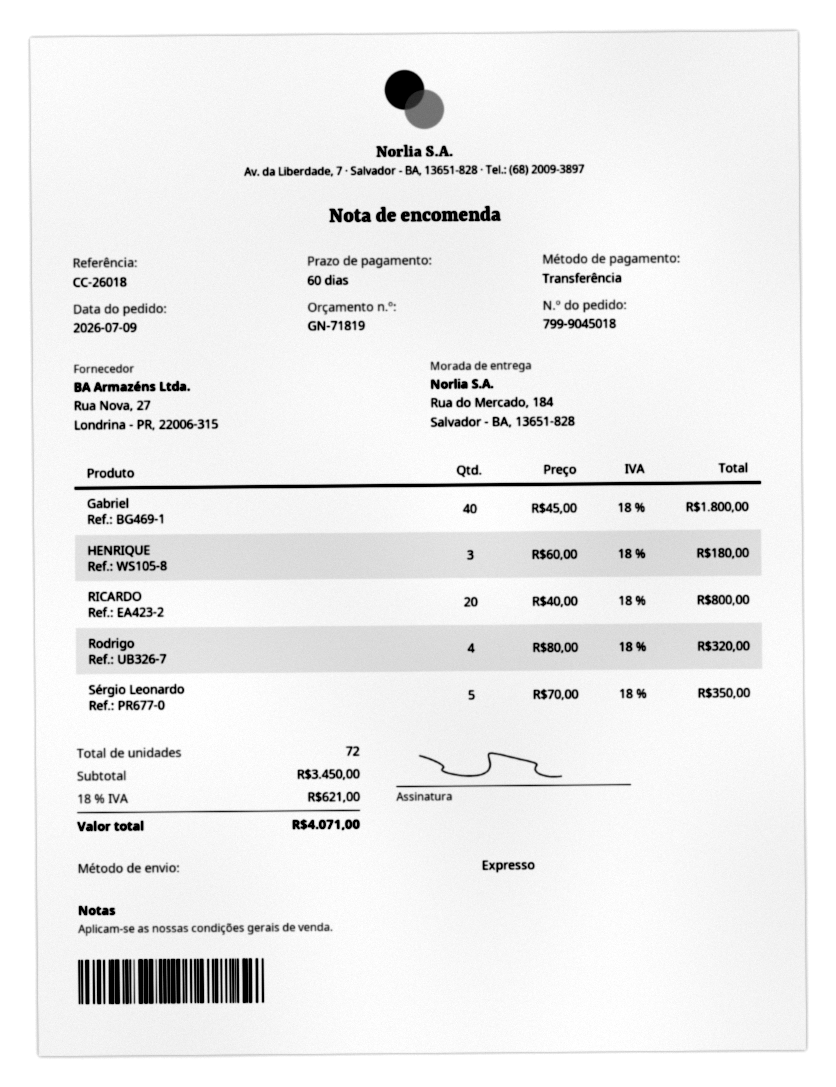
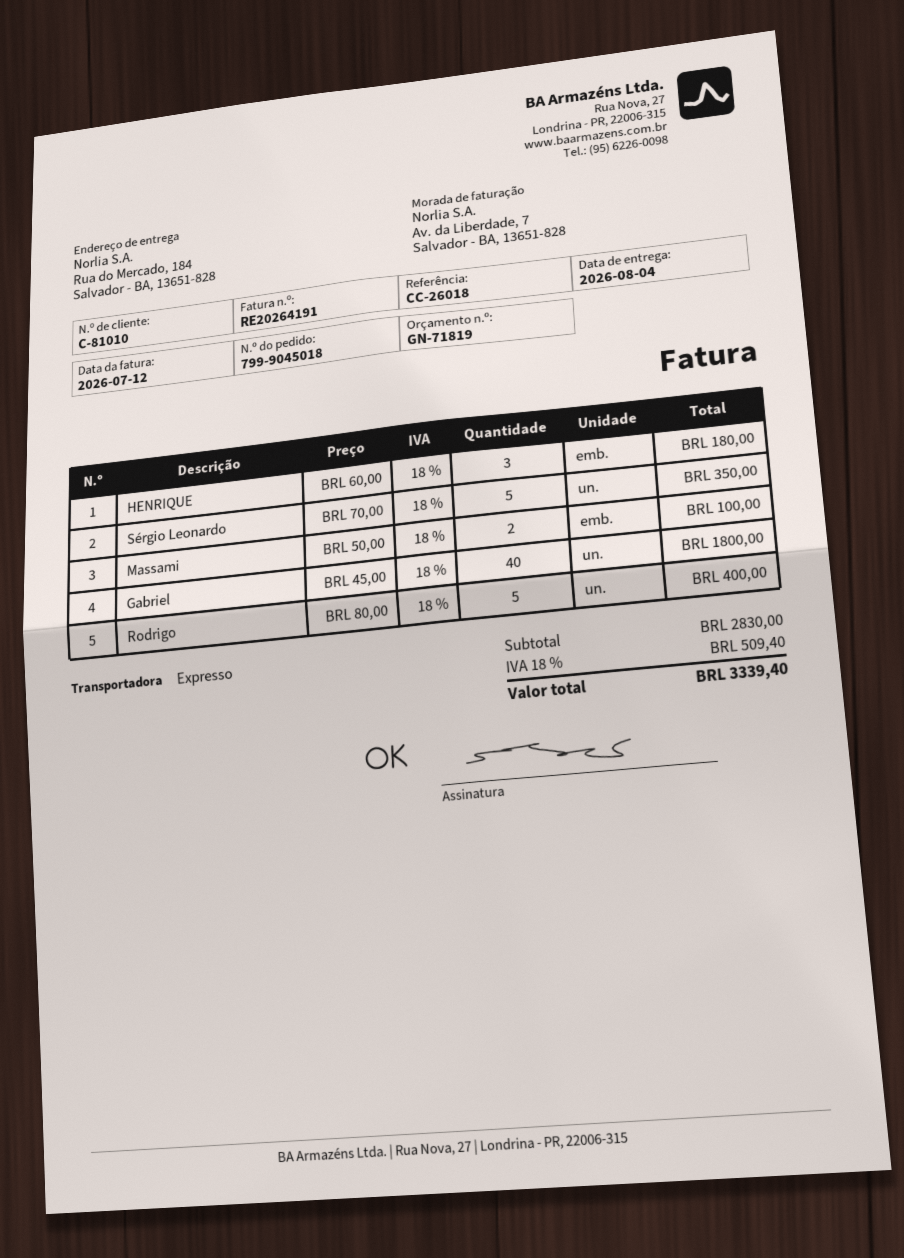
RICARDO: 20 x 40.00 = 800.00 -> none
Rodrigo: 4 x 80.00 = 320.00 -> 5 x 80.00 = 400.00
Massami: none -> 2 x 50.00 = 100.00
subtotal: 3450.00 -> 2830.00
tax: 18% = 621.00 -> 18% = 509.40
total: 4071.00 -> 3339.40

